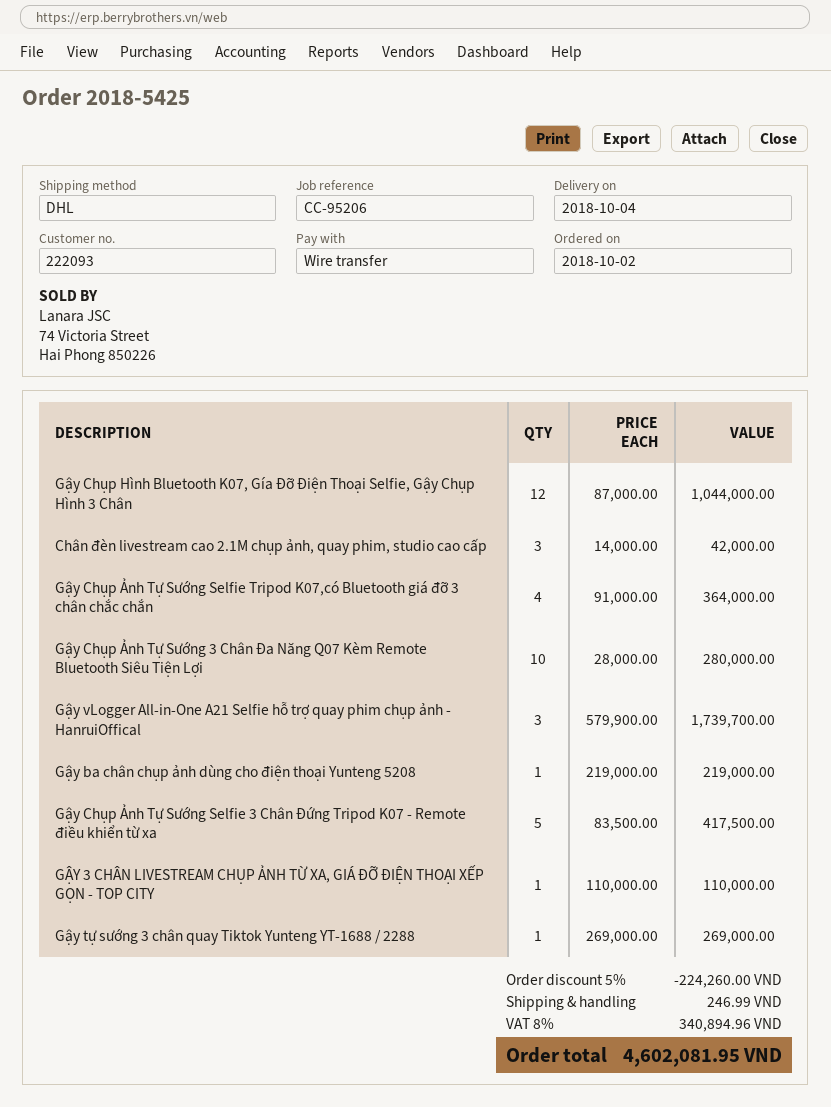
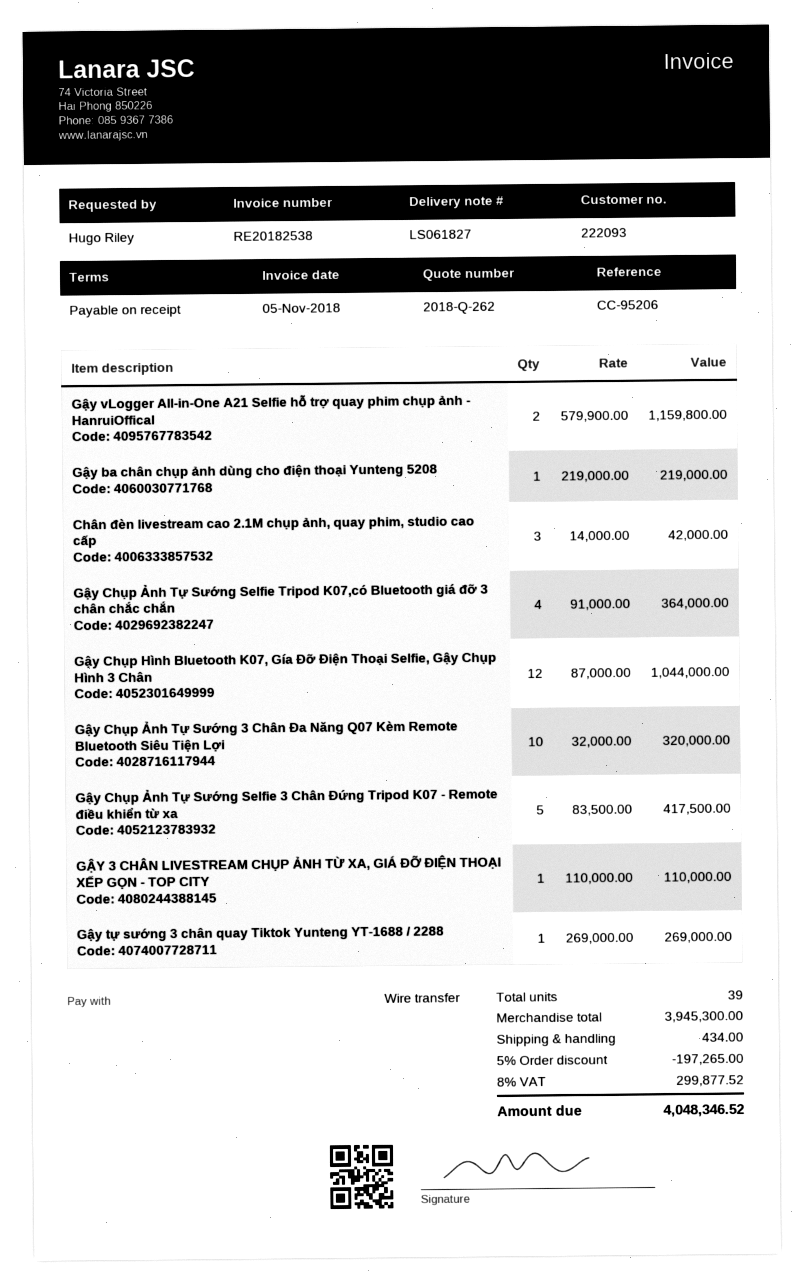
Gậy Chụp Ảnh Tự Sướng 3 Chân Đa Năng Q07 Kèm Remote Bluetooth Siêu Tiện Lợi: 10 x 28000.00 = 280000.00 -> 10 x 32000.00 = 320000.00
Gậy vLogger All-in-One A21 Selfie hỗ trợ quay phim chụp ảnh - HanruiOffical: 3 x 579900.00 = 1739700.00 -> 2 x 579900.00 = 1159800.00
discount: 5% = 224260.00 -> 5% = 197265.00
shipping: 246.99 -> 434.00
tax: 8% = 340894.96 -> 8% = 299877.52
total: 4602081.95 -> 4048346.52

